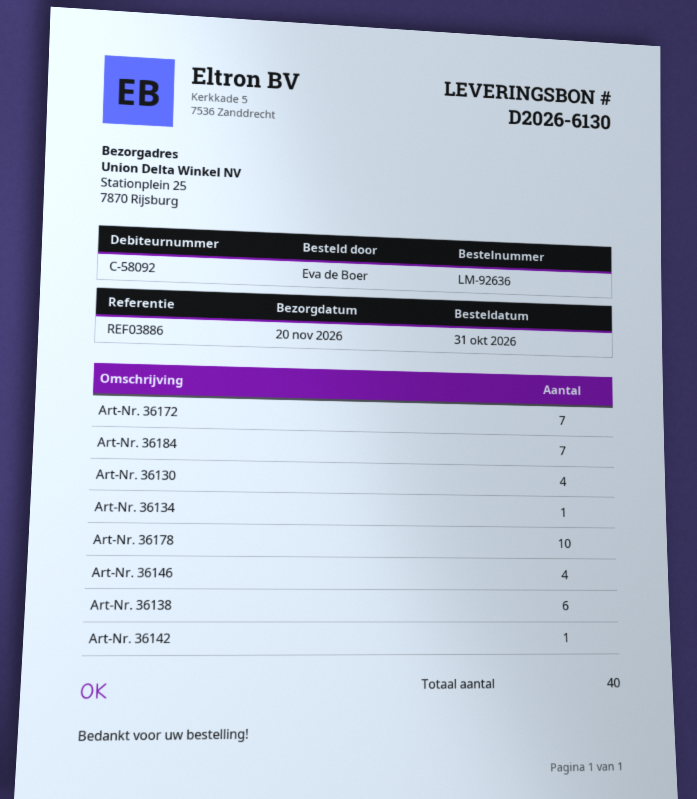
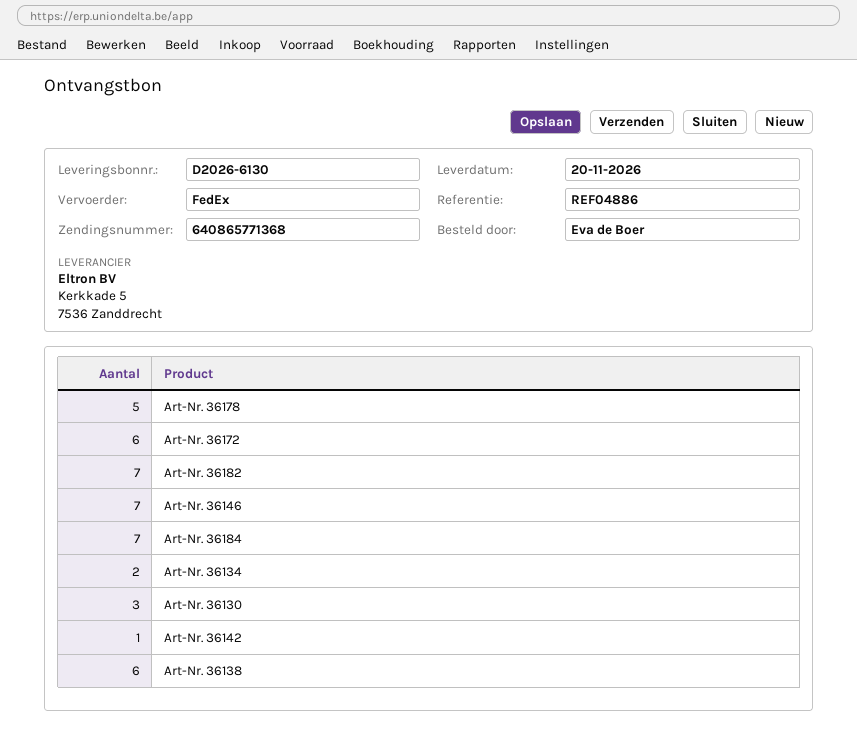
reference: REF03886 -> REF04886
Art-Nr. 36172: 7 -> 6
Art-Nr. 36130: 4 -> 3
Art-Nr. 36134: 1 -> 2
Art-Nr. 36178: 10 -> 5
Art-Nr. 36146: 4 -> 7
Art-Nr. 36182: none -> 7

